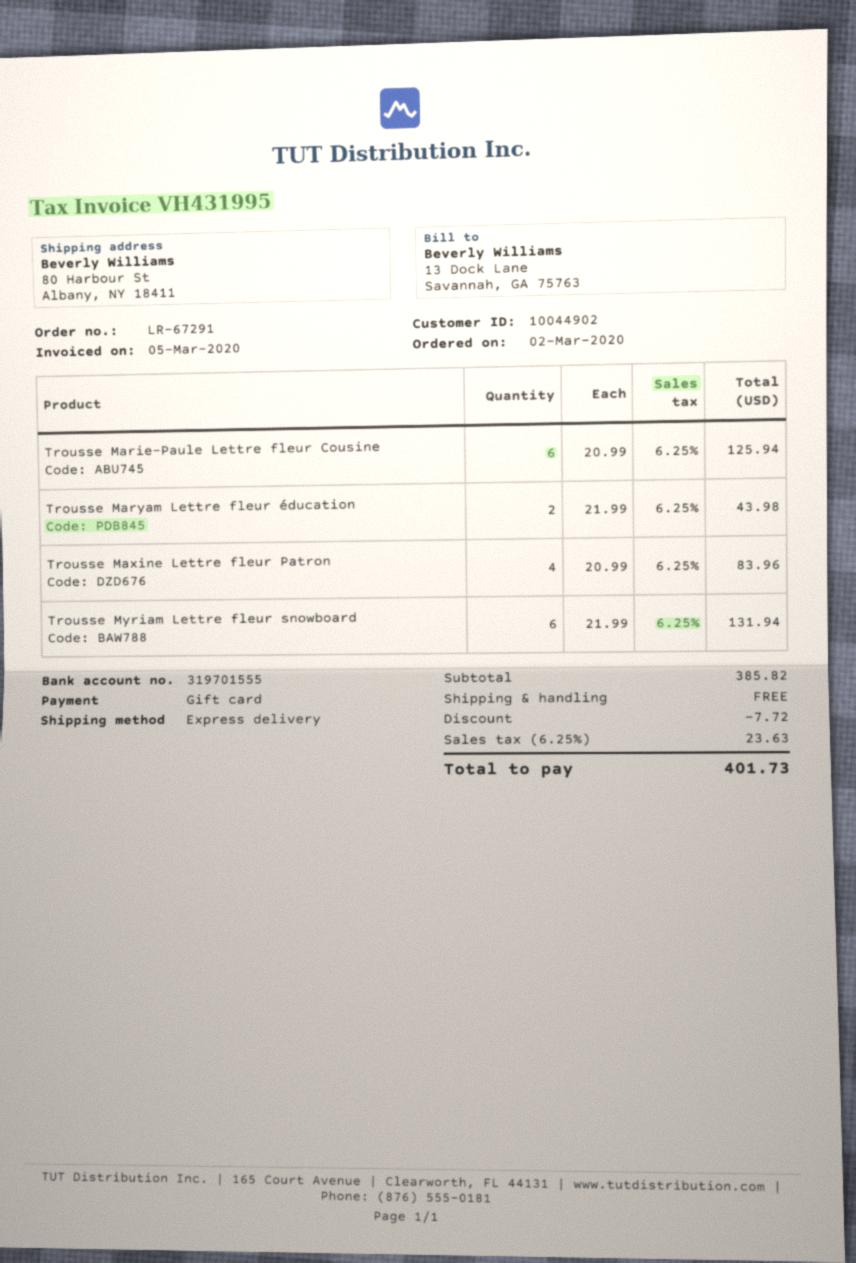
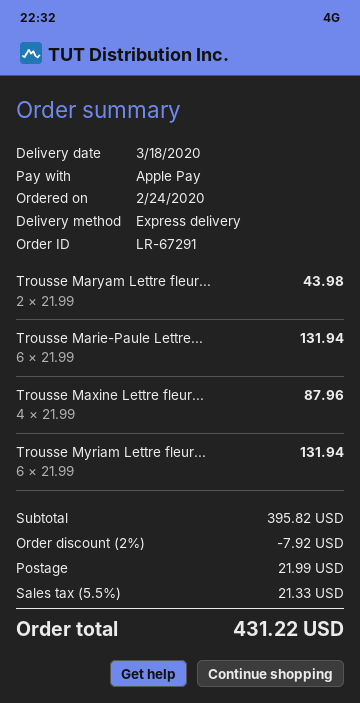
order date: 2020-03-02 -> 2020-02-24
payment method: gift card -> Apple Pay
Trousse Marie-Paule Lettre fleur Cousine: 6 x 20.99 = 125.94 -> 6 x 21.99 = 131.94
Trousse Maxine Lettre fleur Patron: 4 x 20.99 = 83.96 -> 4 x 21.99 = 87.96
subtotal: 385.82 -> 395.82
discount: 7.72 -> 7.92
shipping: 0.00 -> 21.99
tax: 6.25% = 23.63 -> 5.5% = 21.33
total: 401.73 -> 431.22

